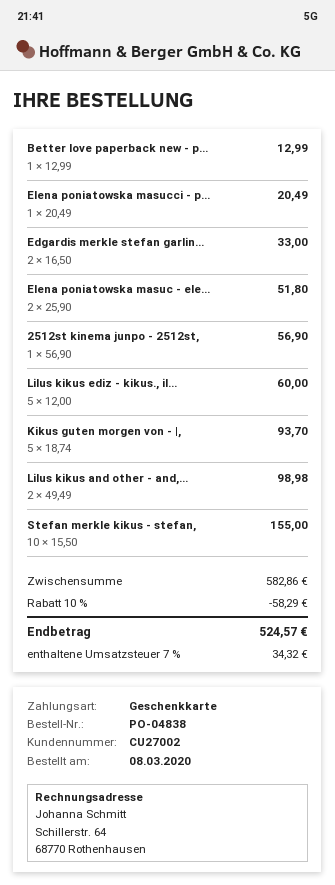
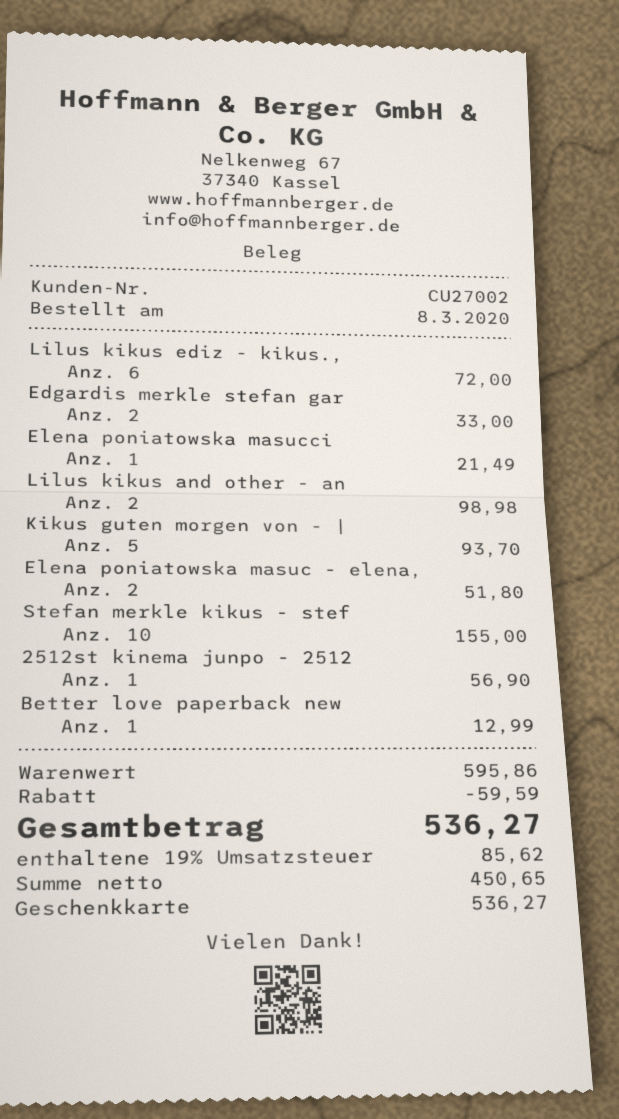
Elena poniatowska masucci - p...: 1 for 20.49 -> 1 for 21.49
Lilus kikus ediz - kikus., il...: 5 for 60.00 -> 6 for 72.00
subtotal: 582.86 -> 595.86
discount: 58.29 -> 59.59
tax: 7% = 34.32 -> 19% = 85.62
total: 524.57 -> 536.27

